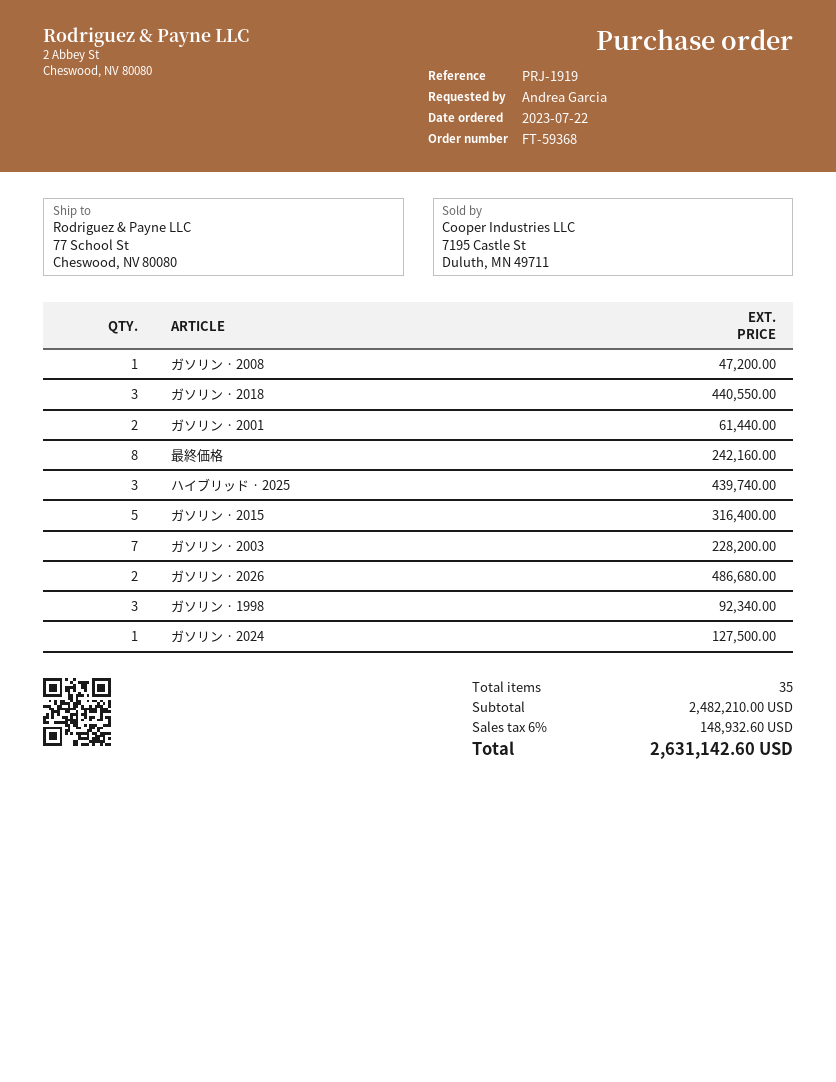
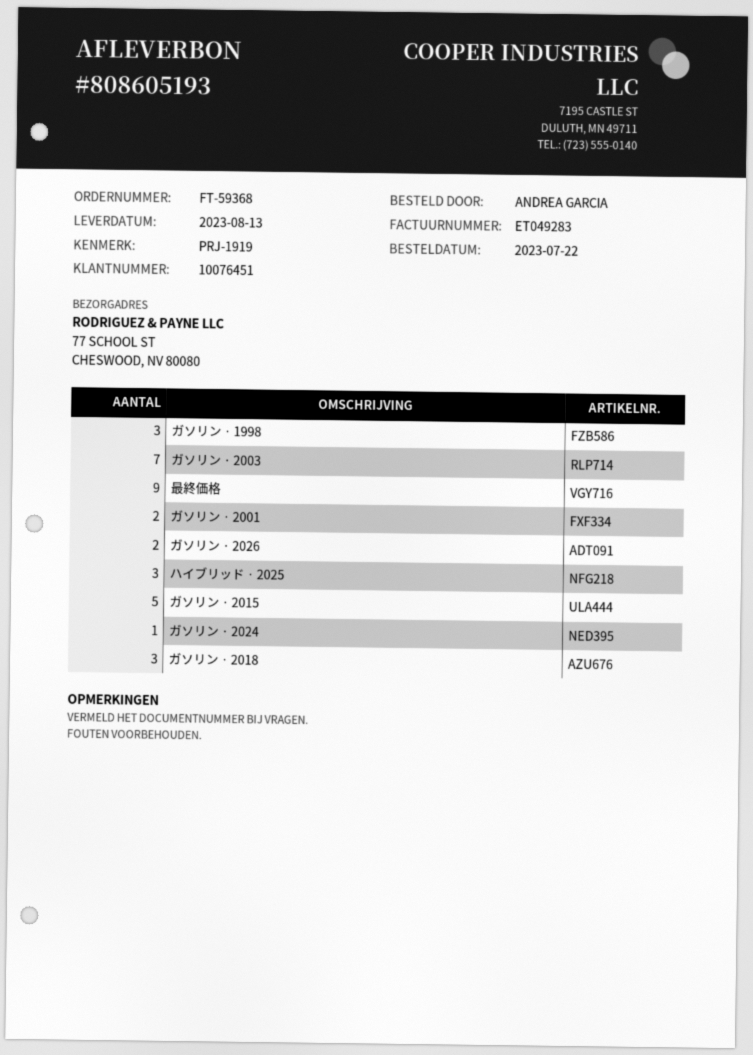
ガソリン · 2008: 1 -> none
最終価格: 8 -> 9

